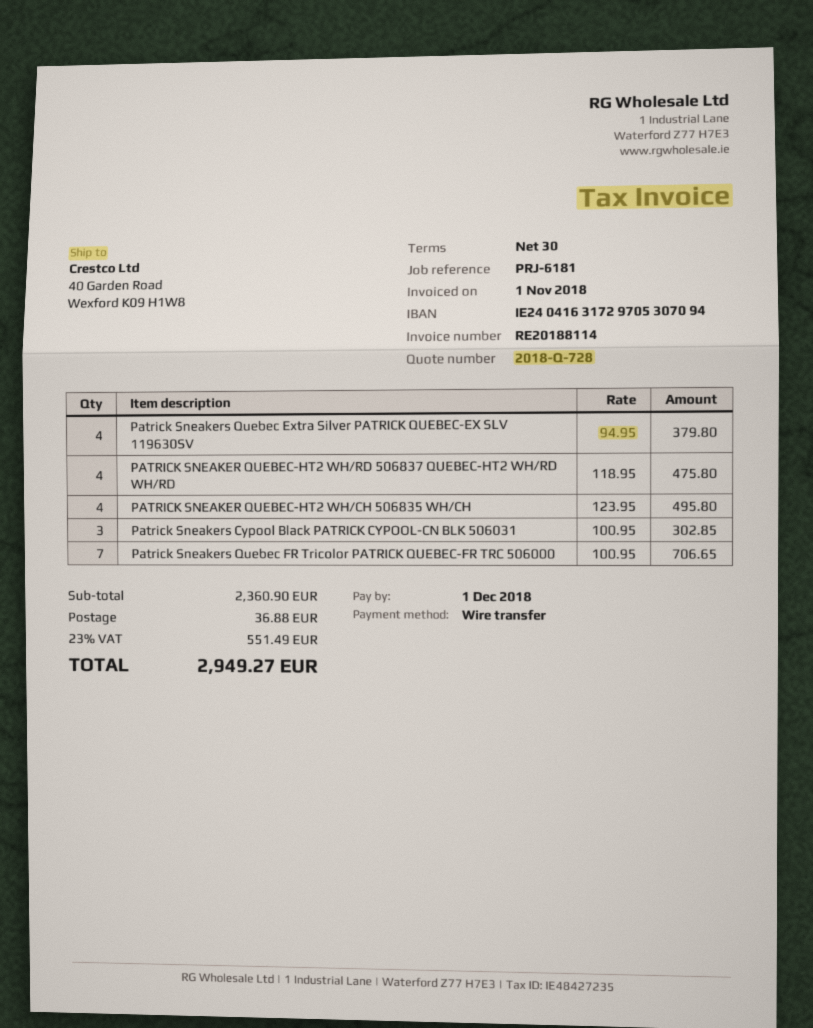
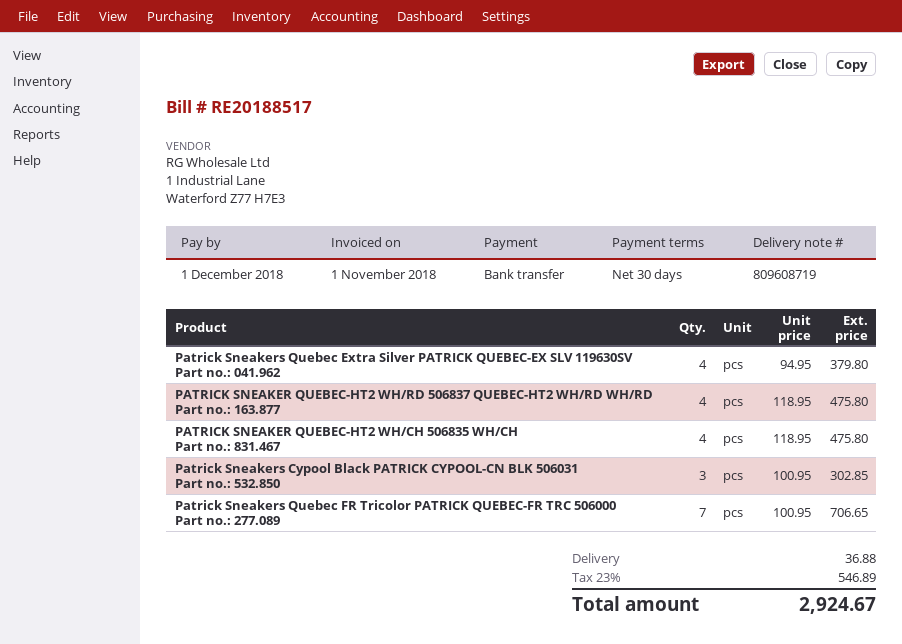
invoice number: RE20188114 -> RE20188517
PATRICK SNEAKER QUEBEC-HT2 WH/CH 506835 WH/CH: 4 x 123.95 = 495.80 -> 4 x 118.95 = 475.80
tax: 23% = 551.49 -> 23% = 546.89
total: 2949.27 -> 2924.67

